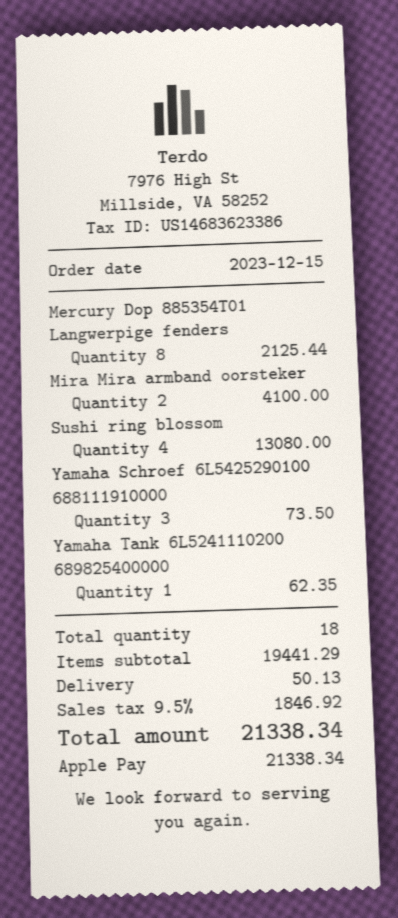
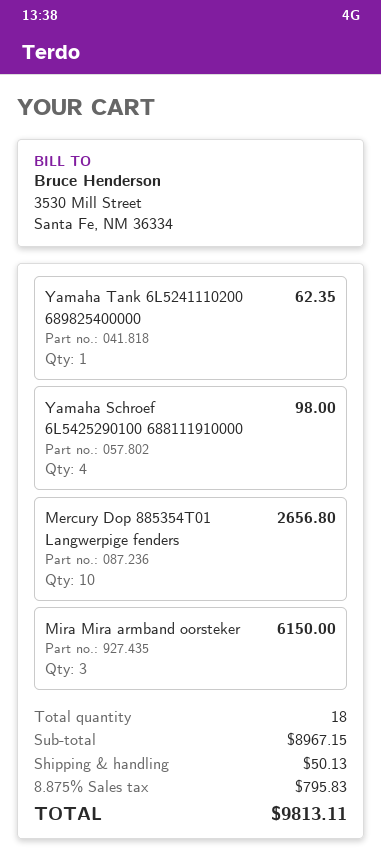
Mercury Dop 885354T01 Langwerpige fenders: 8 for 2125.44 -> 10 for 2656.80
Mira Mira armband oorsteker: 2 for 4100.00 -> 3 for 6150.00
Sushi ring blossom: 4 for 13080.00 -> none
Yamaha Schroef 6L5425290100 688111910000: 3 for 73.50 -> 4 for 98.00
subtotal: 19441.29 -> 8967.15
tax: 9.5% = 1846.92 -> 8.875% = 795.83
total: 21338.34 -> 9813.11

